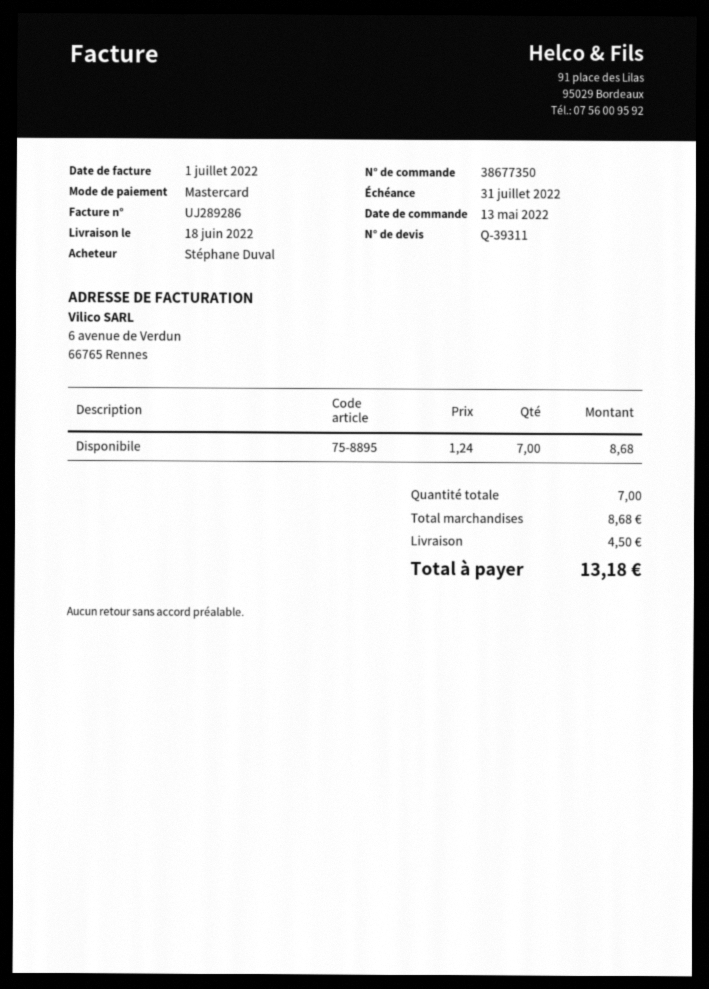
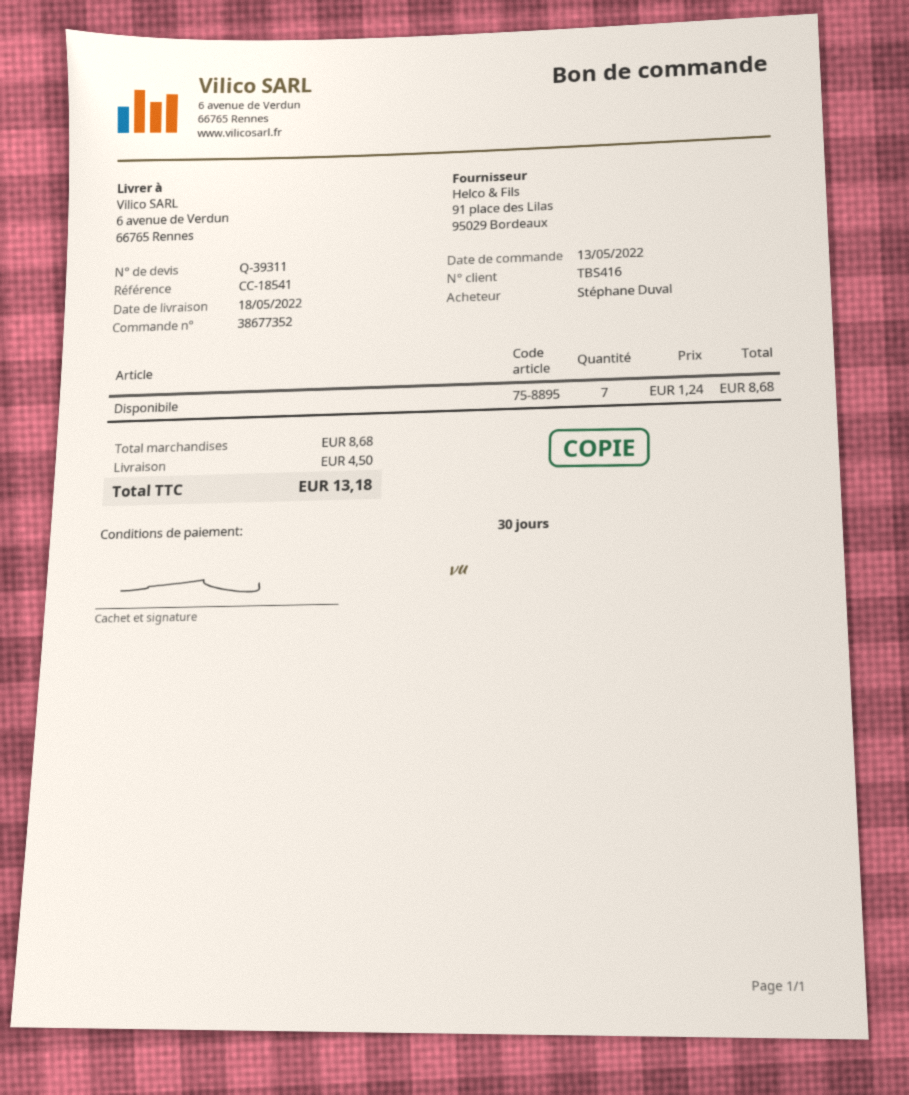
order number: 38677350 -> 38677352
delivery date: 2022-06-18 -> 2022-05-18

